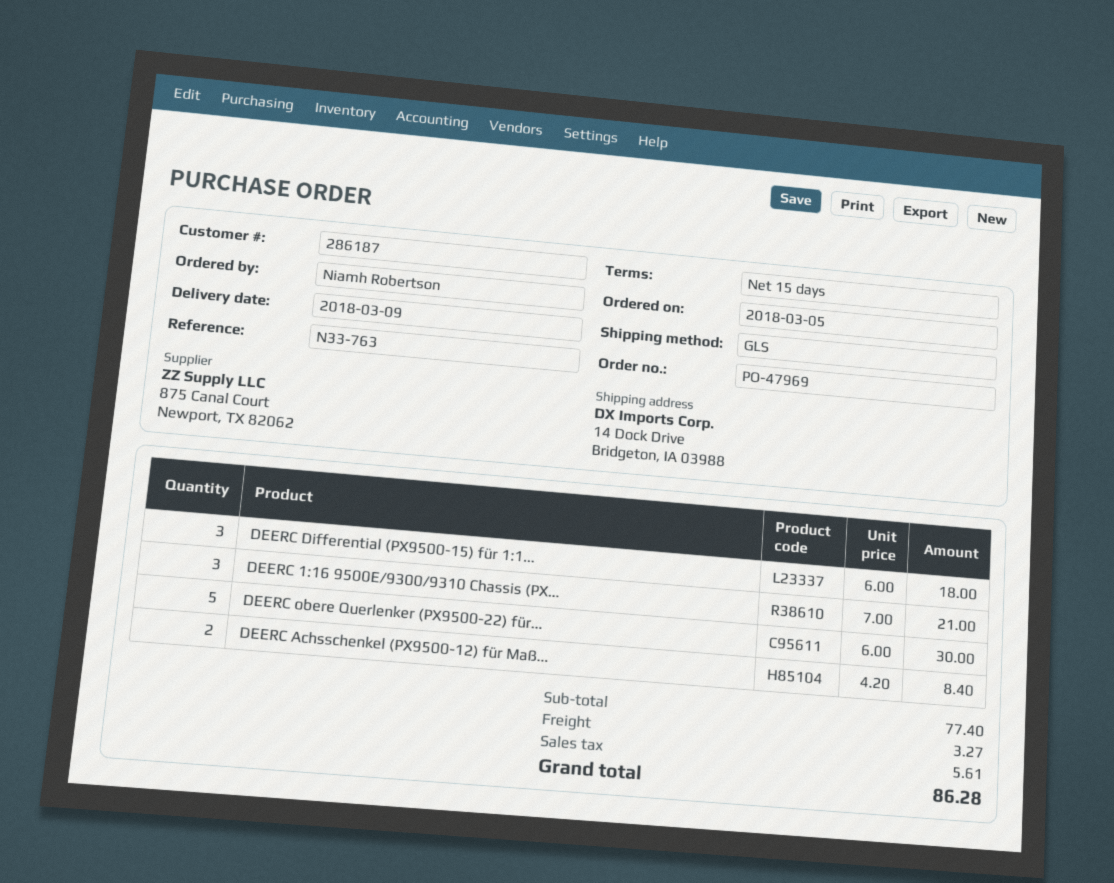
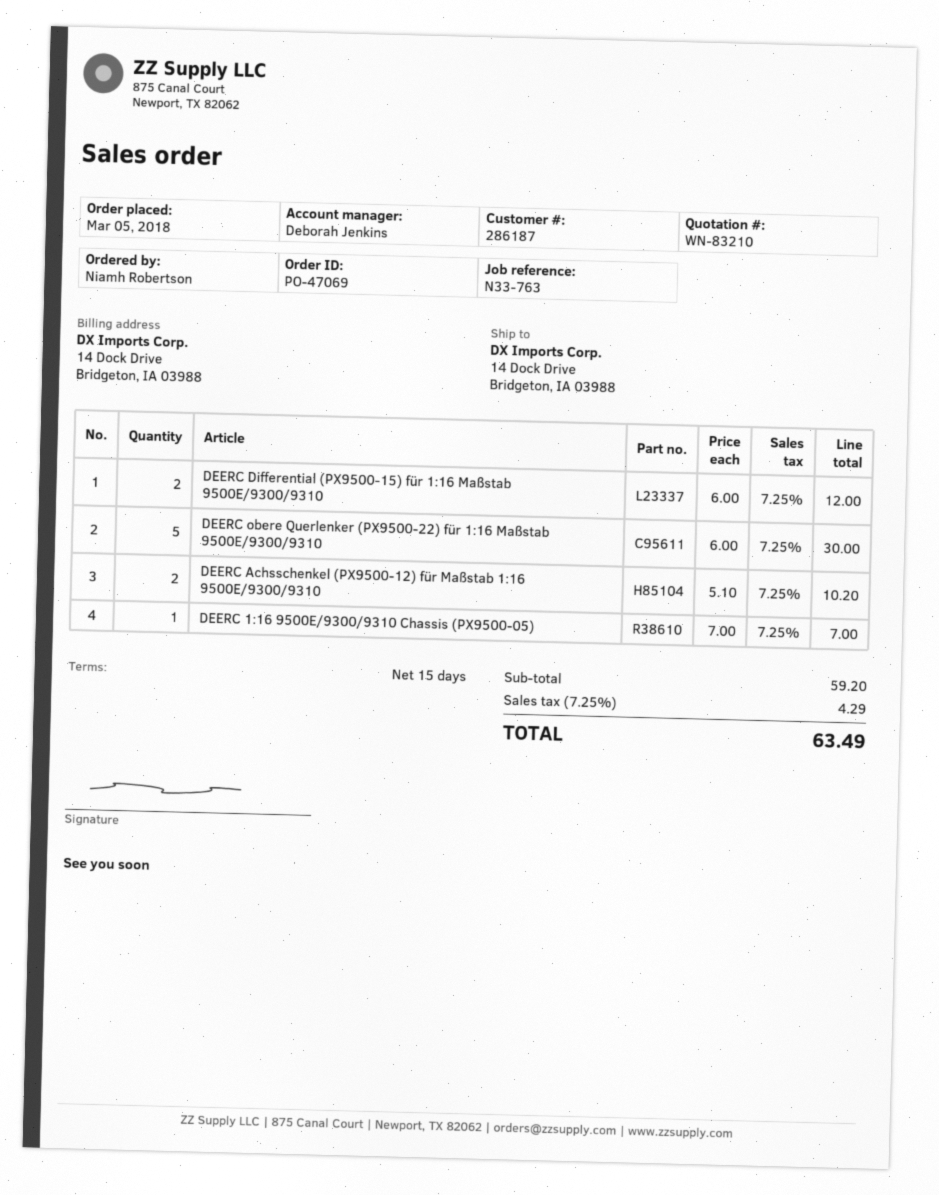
order number: PO-47969 -> PO-47069
DEERC Differential (PX9500-15) für 1:1...: 3 x 6.00 = 18.00 -> 2 x 6.00 = 12.00
DEERC 1:16 9500E/9300/9310 Chassis (PX...: 3 x 7.00 = 21.00 -> 1 x 7.00 = 7.00
DEERC Achsschenkel (PX9500-12) für Maß...: 2 x 4.20 = 8.40 -> 2 x 5.10 = 10.20
subtotal: 77.40 -> 59.20
shipping: 3.27 -> none
tax: 5.61 -> 4.29
total: 86.28 -> 63.49

